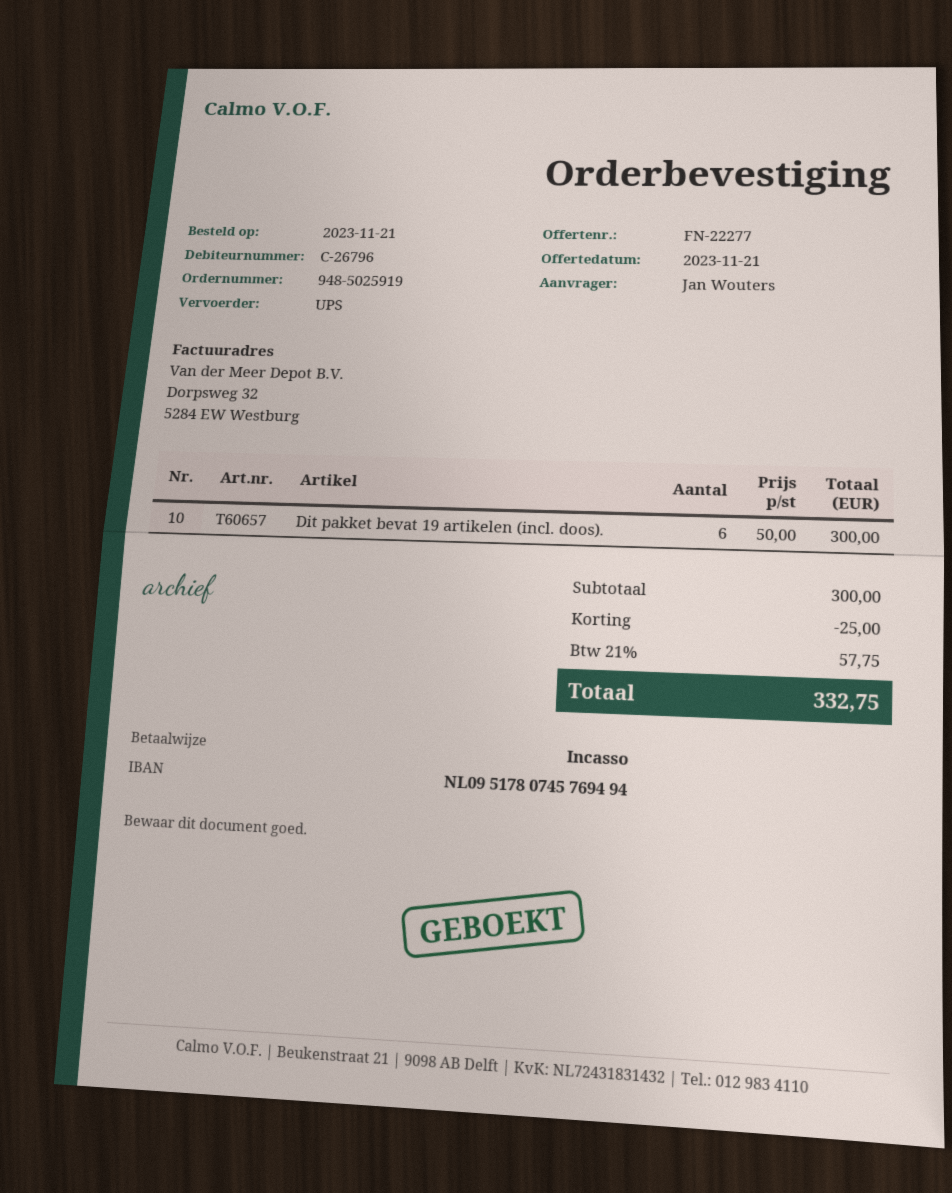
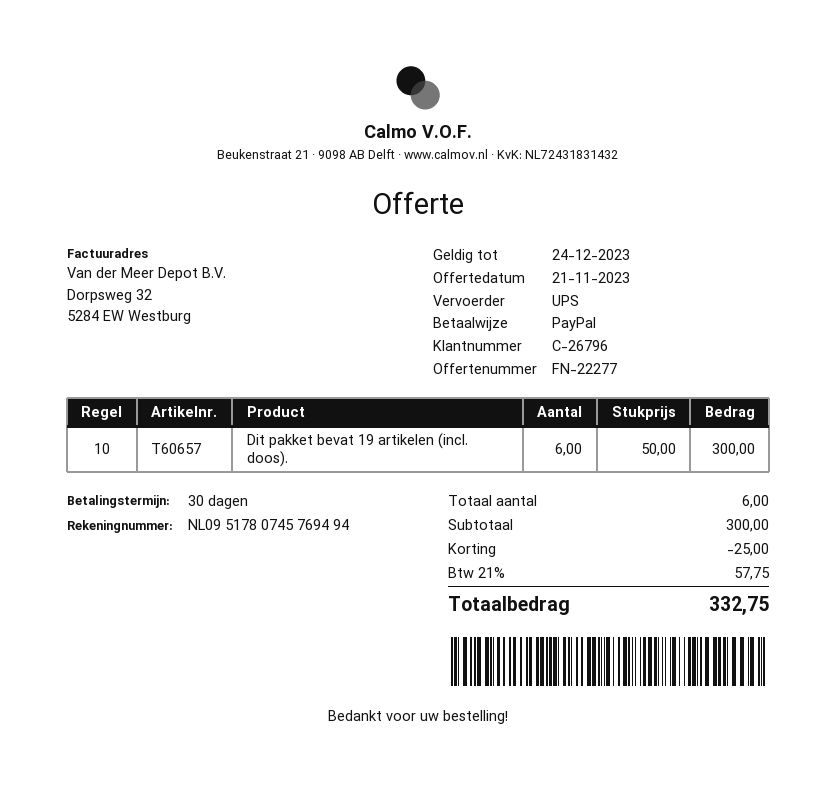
payment method: direct debit -> PayPal

